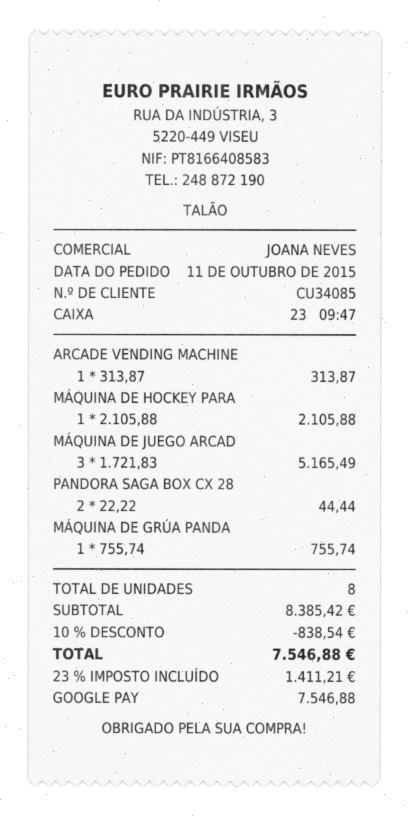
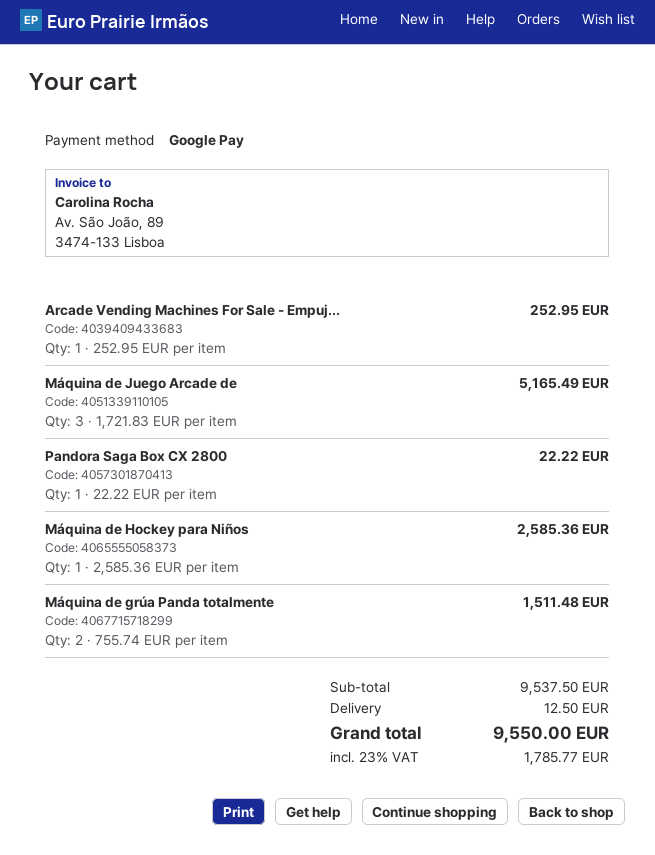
ARCADE VENDING MACHINE: 1 x 313.87 = 313.87 -> 1 x 252.95 = 252.95
MÁQUINA DE HOCKEY PARA: 1 x 2105.88 = 2105.88 -> 1 x 2585.36 = 2585.36
PANDORA SAGA BOX CX 28: 2 x 22.22 = 44.44 -> 1 x 22.22 = 22.22
MÁQUINA DE GRÚA PANDA: 1 x 755.74 = 755.74 -> 2 x 755.74 = 1511.48
subtotal: 8385.42 -> 9537.50
discount: 10% = 838.54 -> none
shipping: none -> 12.50
tax: 23% = 1411.21 -> 23% = 1785.77
total: 7546.88 -> 9550.00

